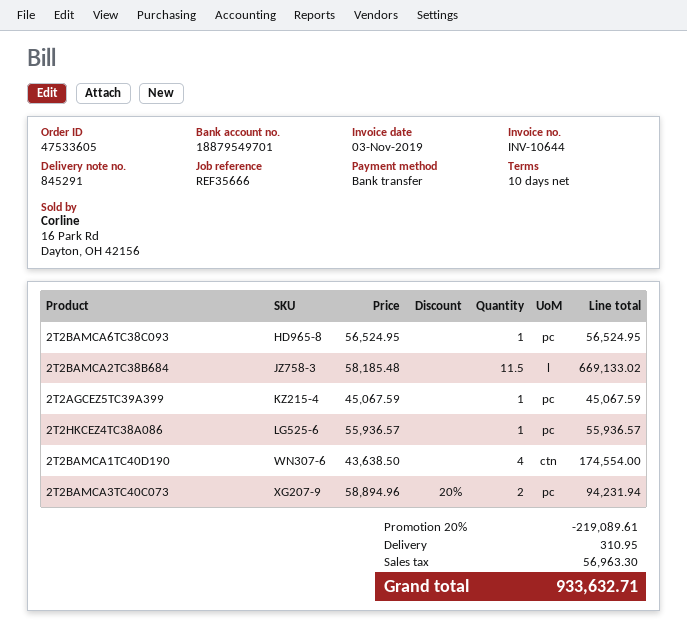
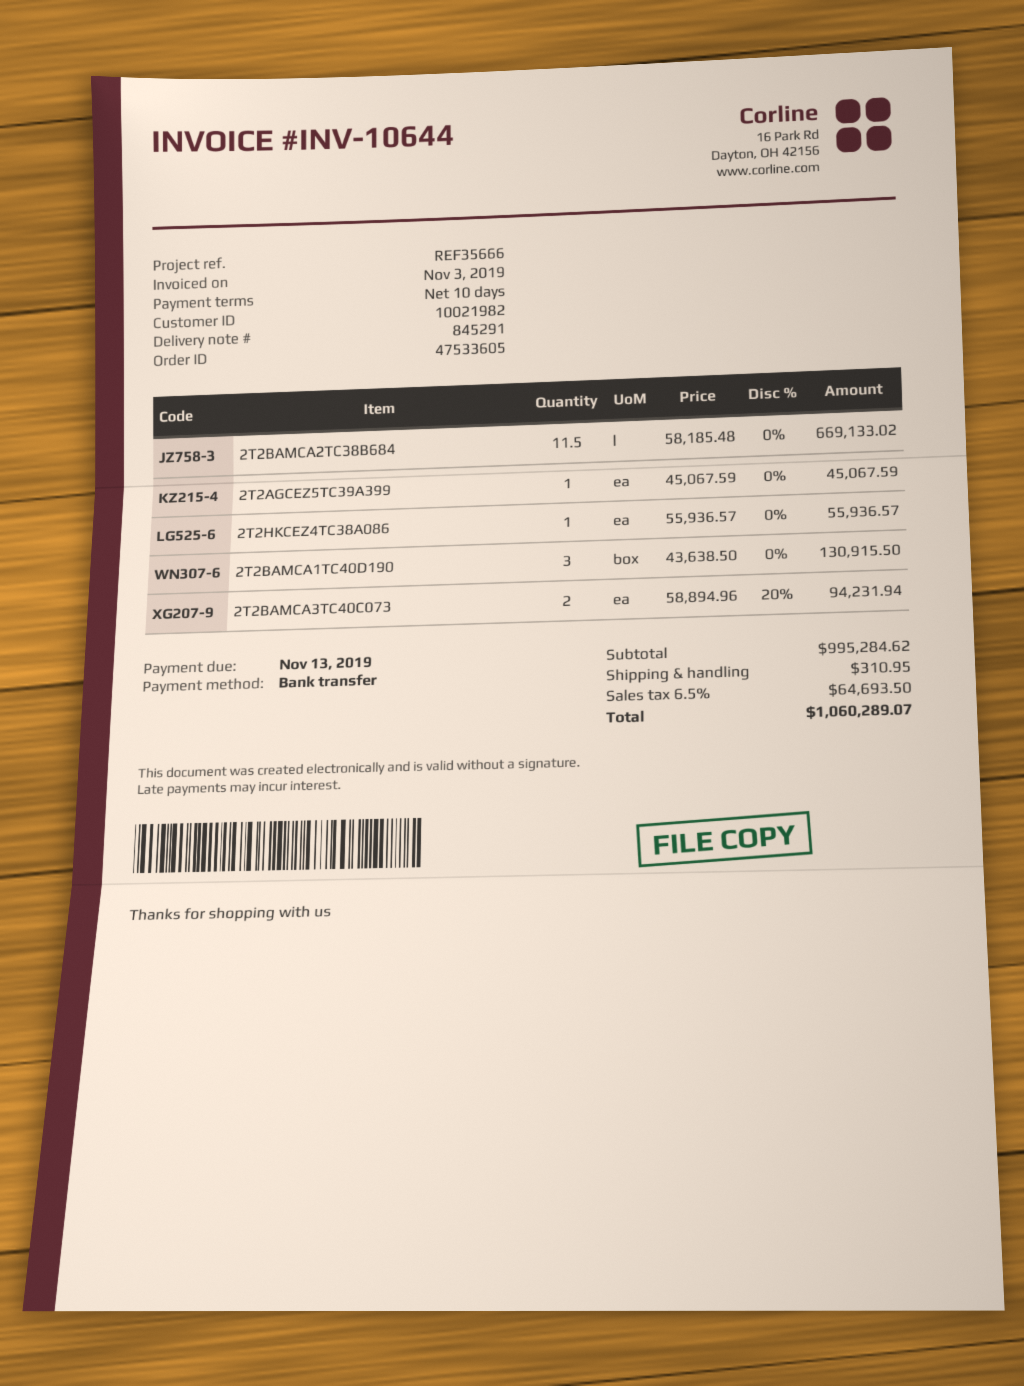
2T2BAMCA6TC38C093: 1 x 56524.95 = 56524.95 -> none
2T2BAMCA1TC40D190: 4 x 43638.50 = 174554.00 -> 3 x 43638.50 = 130915.50
discount: 20% = 219089.61 -> none
tax: 56963.30 -> 64693.50
total: 933632.71 -> 1060289.07

